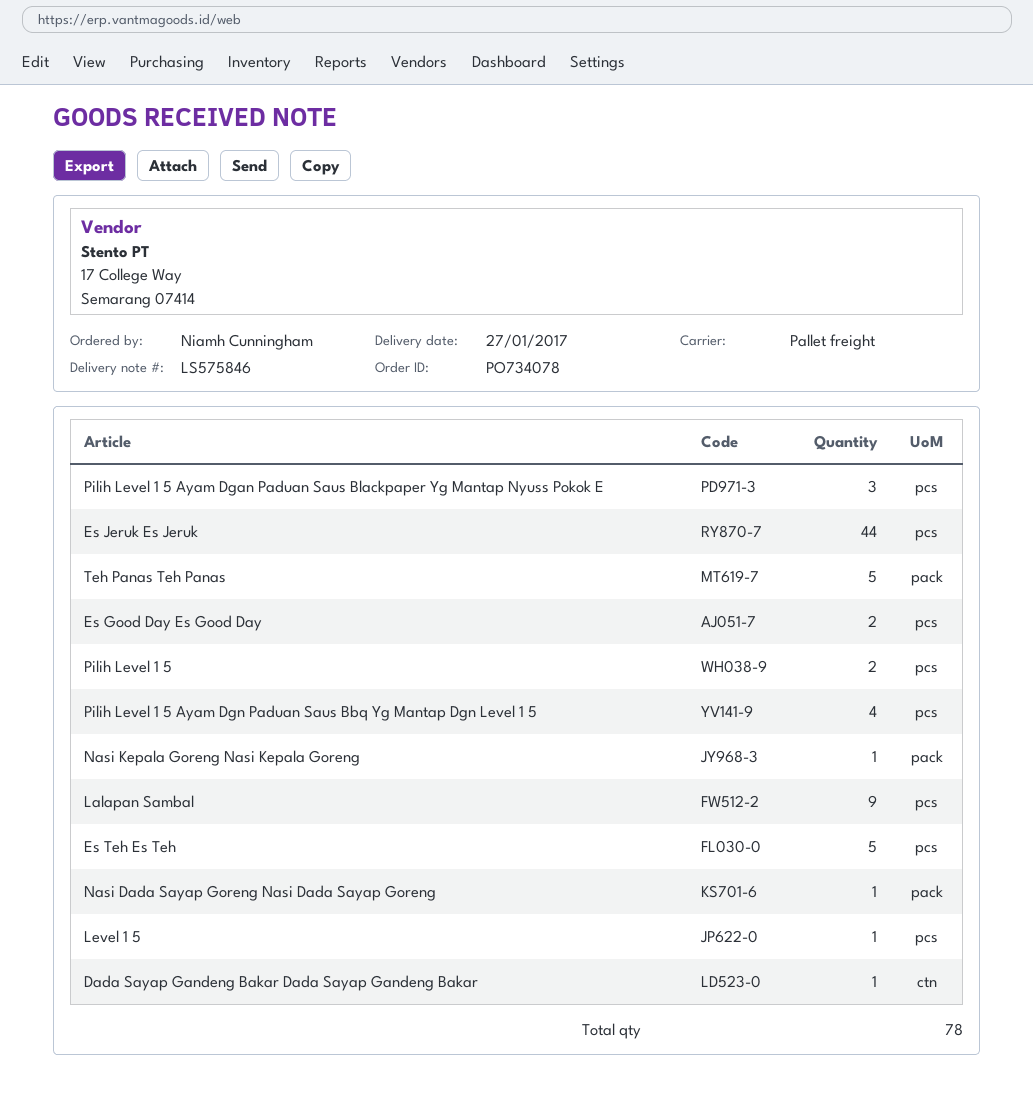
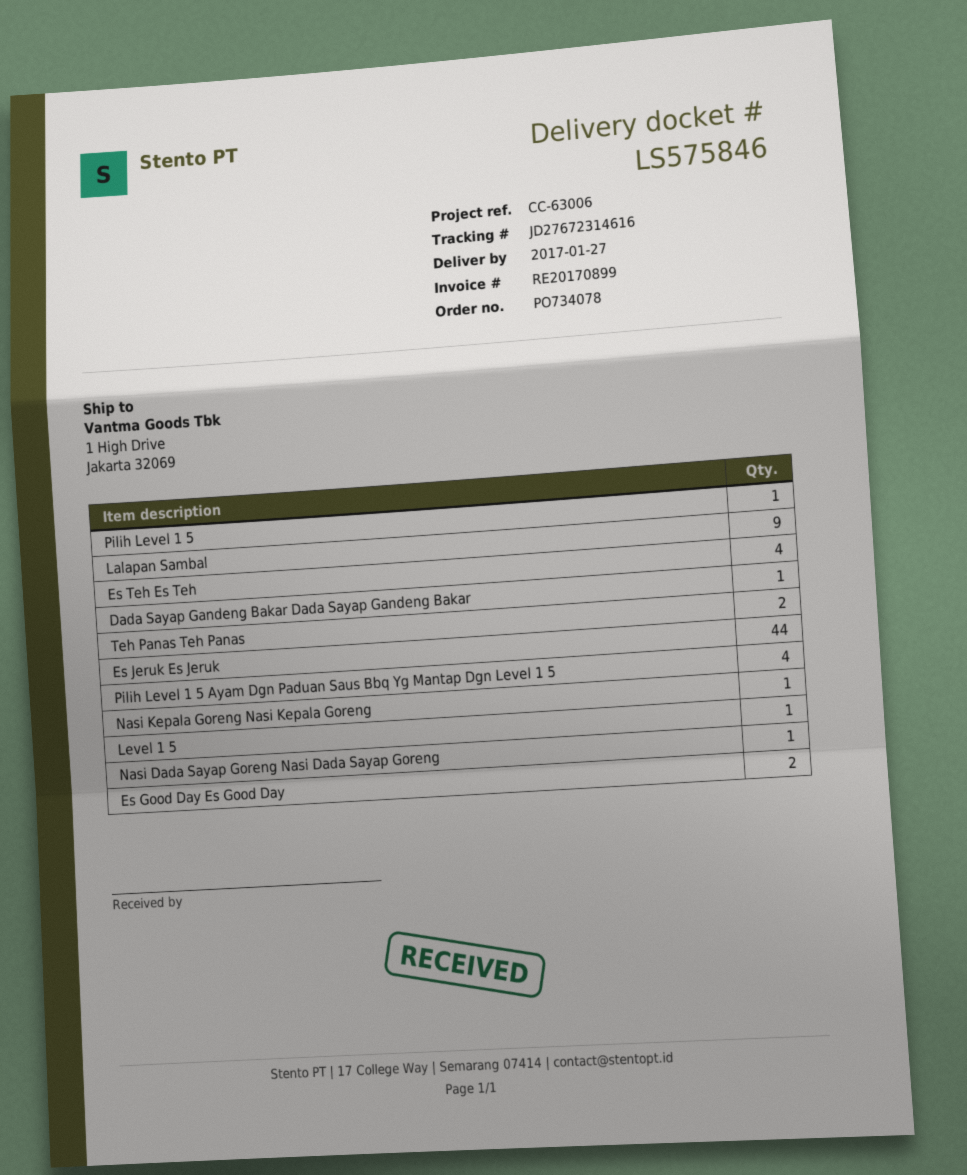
Pilih Level 1 5 Ayam Dgan Paduan Saus Blackpaper Yg Mantap Nyuss Pokok E: 3 -> none
Teh Panas Teh Panas: 5 -> 2
Pilih Level 1 5: 2 -> 1
Es Teh Es Teh: 5 -> 4

